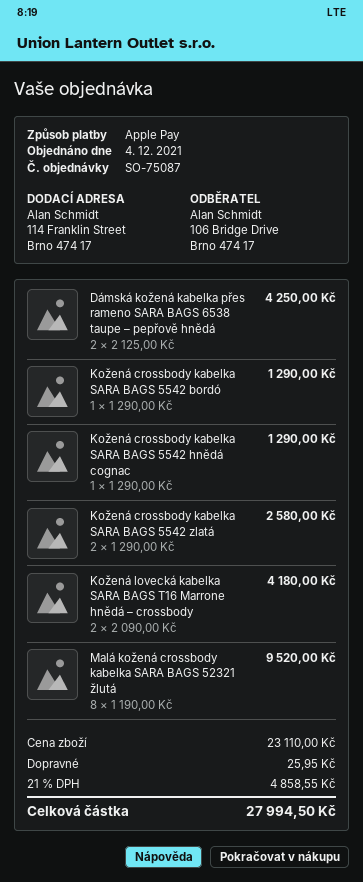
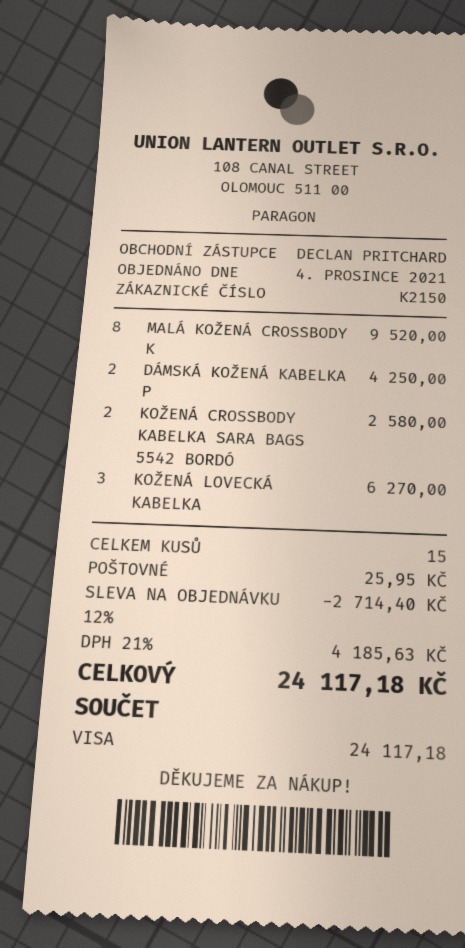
payment method: Apple Pay -> Visa
Kožená crossbody kabelka SARA BAGS 5542 bordó: 1 for 1290.00 -> 2 for 2580.00
Kožená crossbody kabelka SARA BAGS 5542 hnědá cognac: 1 for 1290.00 -> none
Kožená crossbody kabelka SARA BAGS 5542 zlatá: 2 for 2580.00 -> none
Kožená lovecká kabelka SARA BAGS T16 Marrone hnědá – crossbody: 2 for 4180.00 -> 3 for 6270.00
discount: none -> 12% = 2714.40
tax: 21% = 4858.55 -> 21% = 4185.63
total: 27994.50 -> 24117.18

